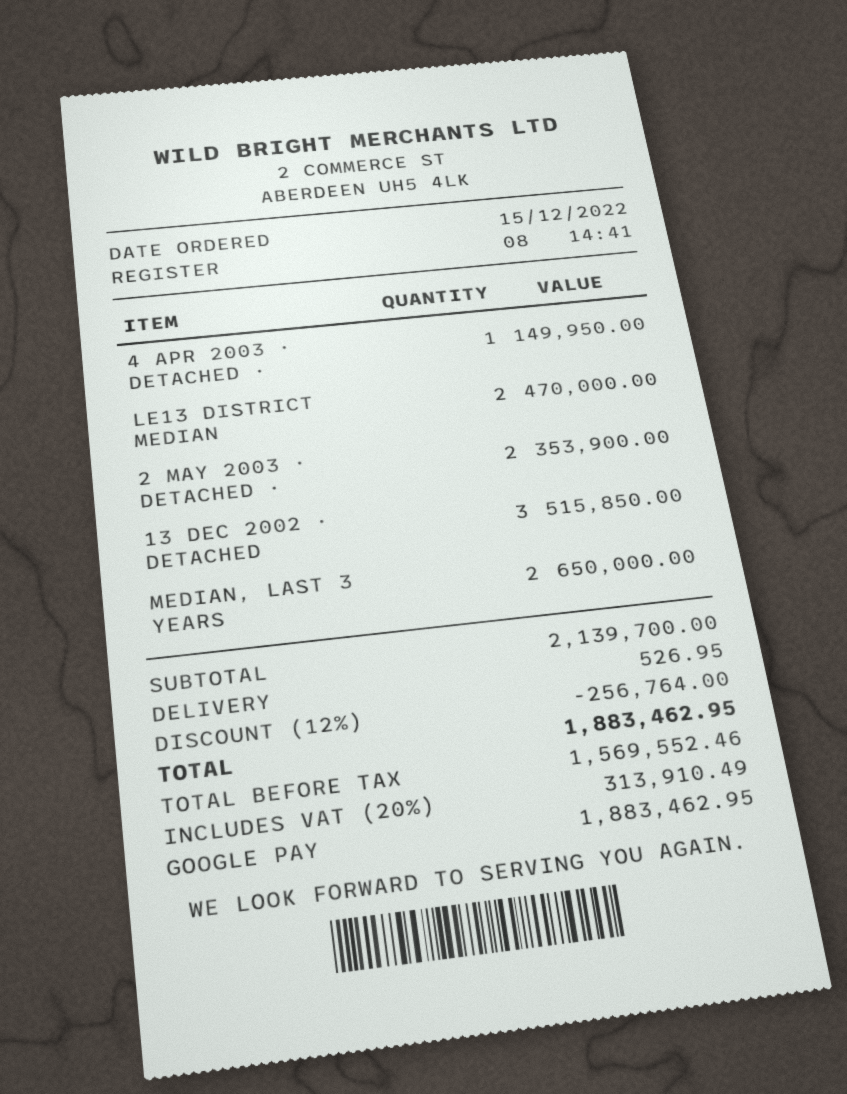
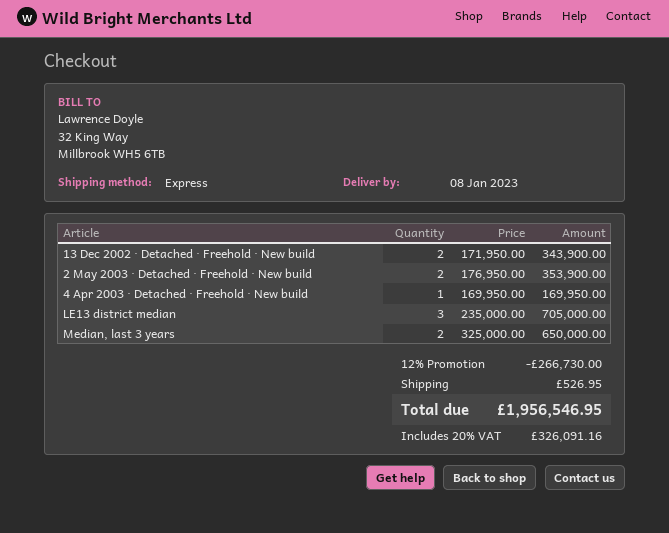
4 APR 2003 · DETACHED ·: 1 for 149950.00 -> 1 for 169950.00
LE13 DISTRICT MEDIAN: 2 for 470000.00 -> 3 for 705000.00
13 DEC 2002 · DETACHED: 3 for 515850.00 -> 2 for 343900.00
discount: 12% = 256764.00 -> 12% = 266730.00
tax: 20% = 313910.49 -> 20% = 326091.16
total: 1883462.95 -> 1956546.95

